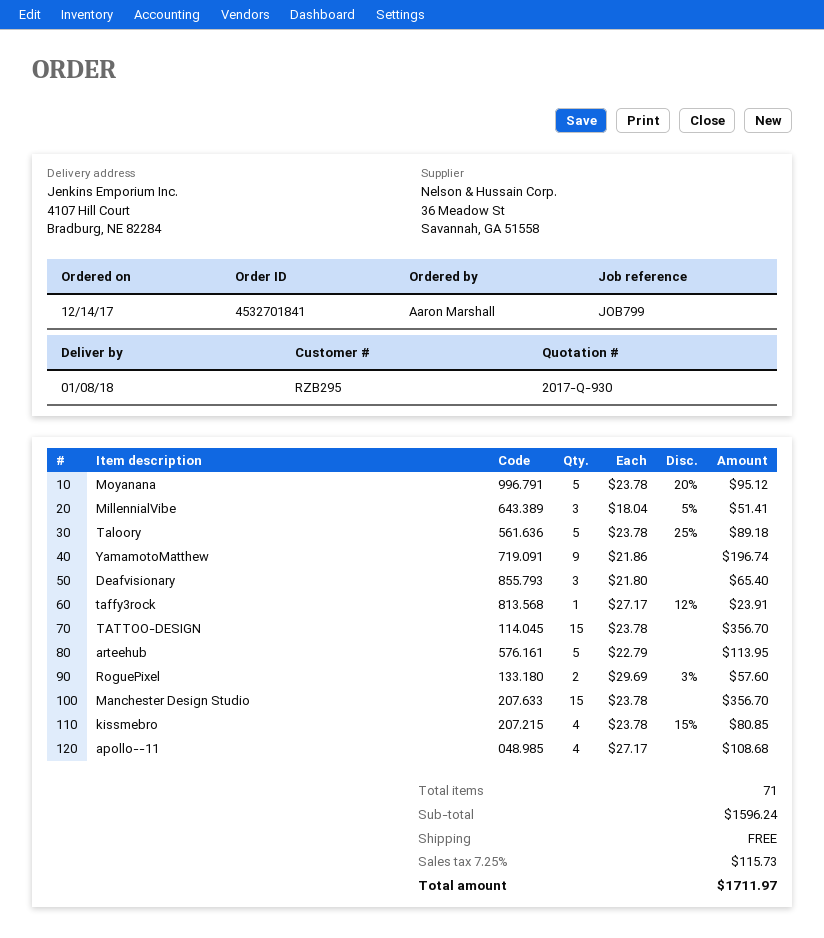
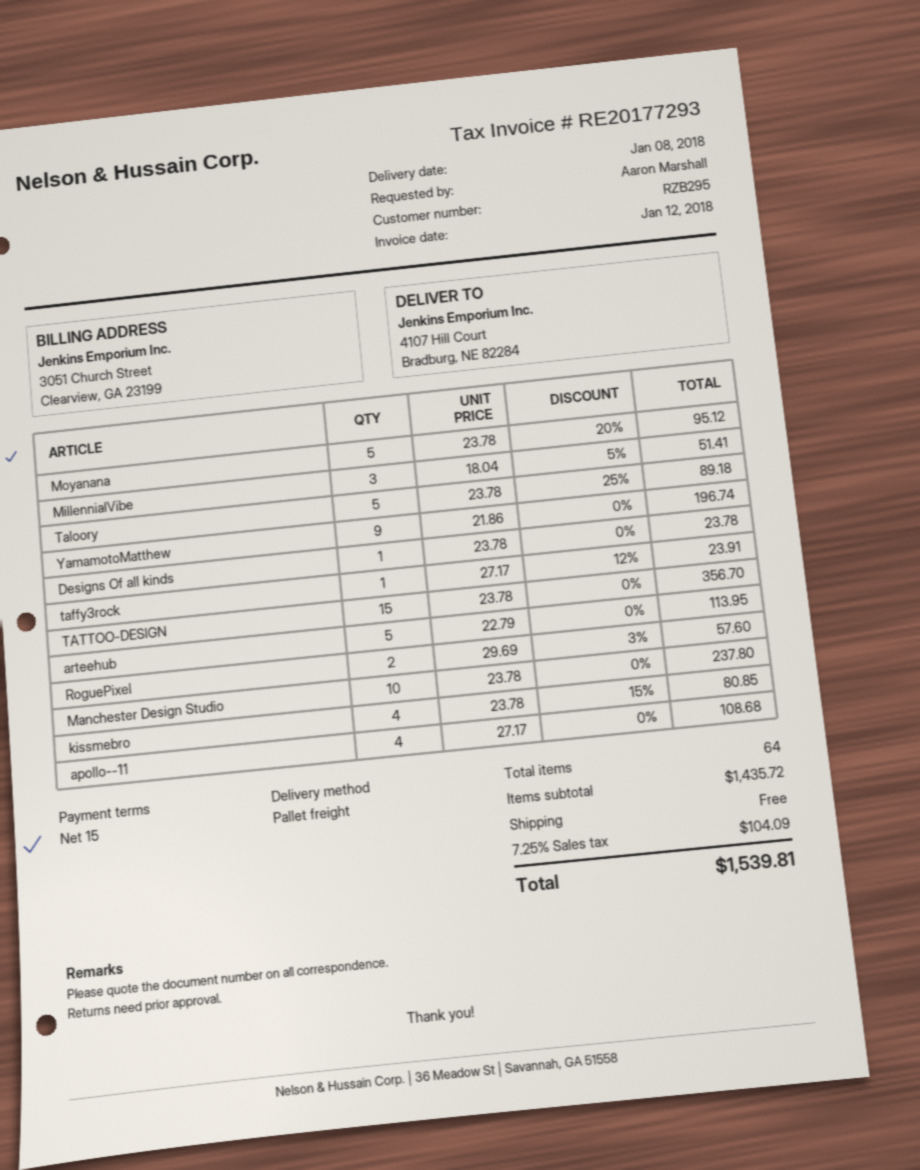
Deafvisionary: 3 x 21.80 = 65.40 -> none
Manchester Design Studio: 15 x 23.78 = 356.70 -> 10 x 23.78 = 237.80
Designs Of all kinds: none -> 1 x 23.78 = 23.78
total quantity: 71 -> 64
subtotal: 1596.24 -> 1435.72
tax: 7.25% = 115.73 -> 7.25% = 104.09
total: 1711.97 -> 1539.81

